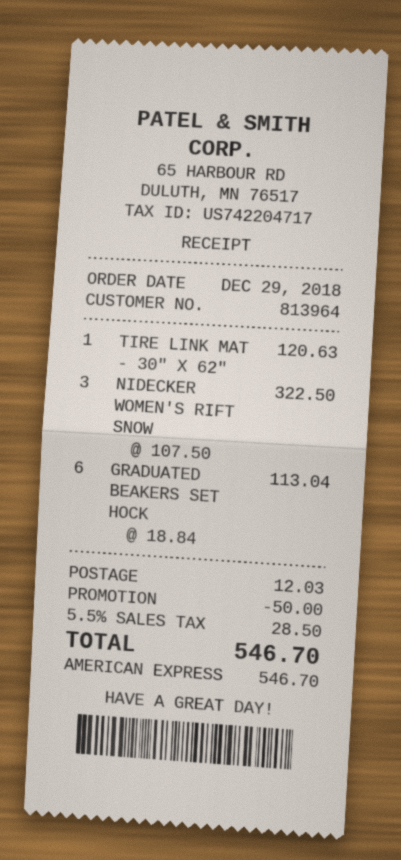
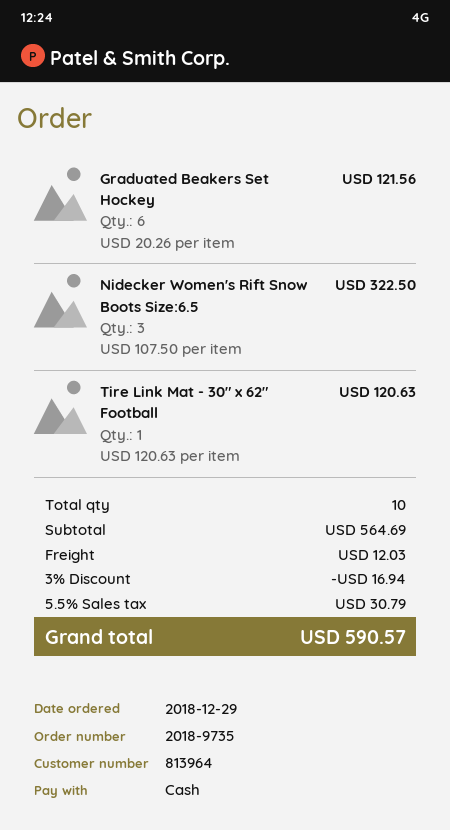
payment method: American Express -> cash
GRADUATED BEAKERS SET HOCK: 6 x 18.84 = 113.04 -> 6 x 20.26 = 121.56
discount: 50.00 -> 16.94
tax: 5.5% = 28.50 -> 5.5% = 30.79
total: 546.70 -> 590.57

